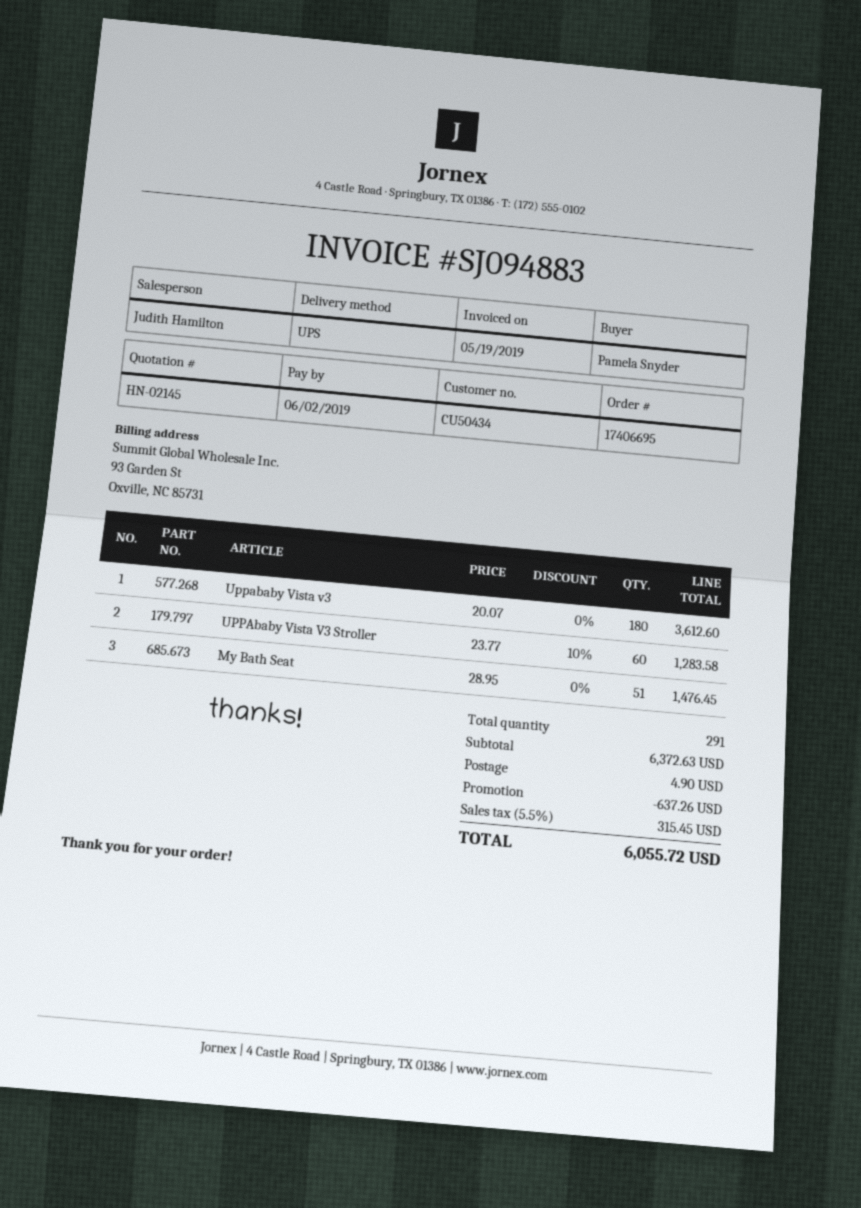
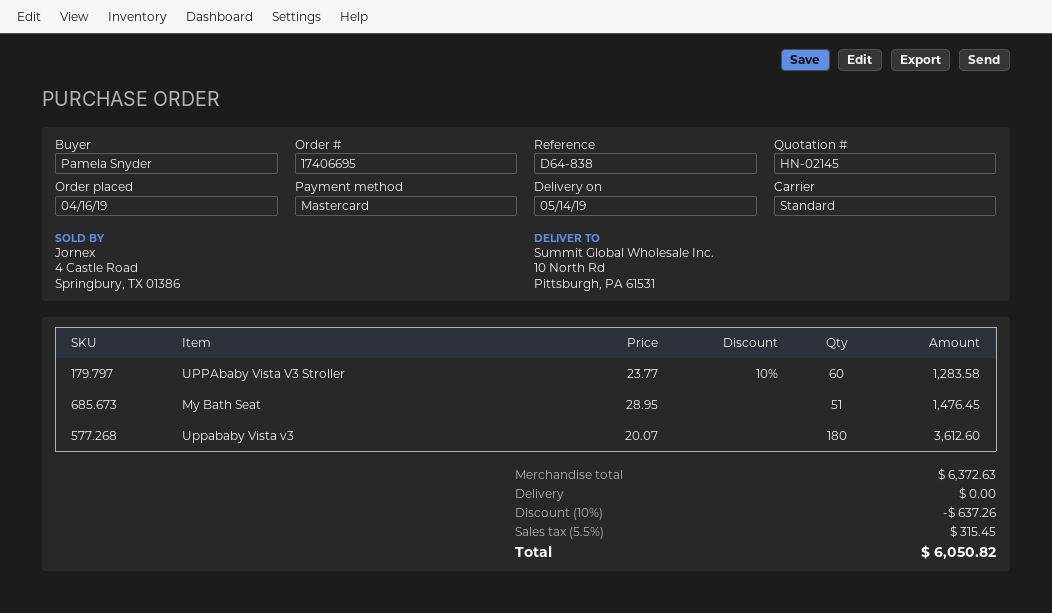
shipping method: UPS -> standard
shipping: 4.90 -> 0.00
total: 6055.72 -> 6050.82

